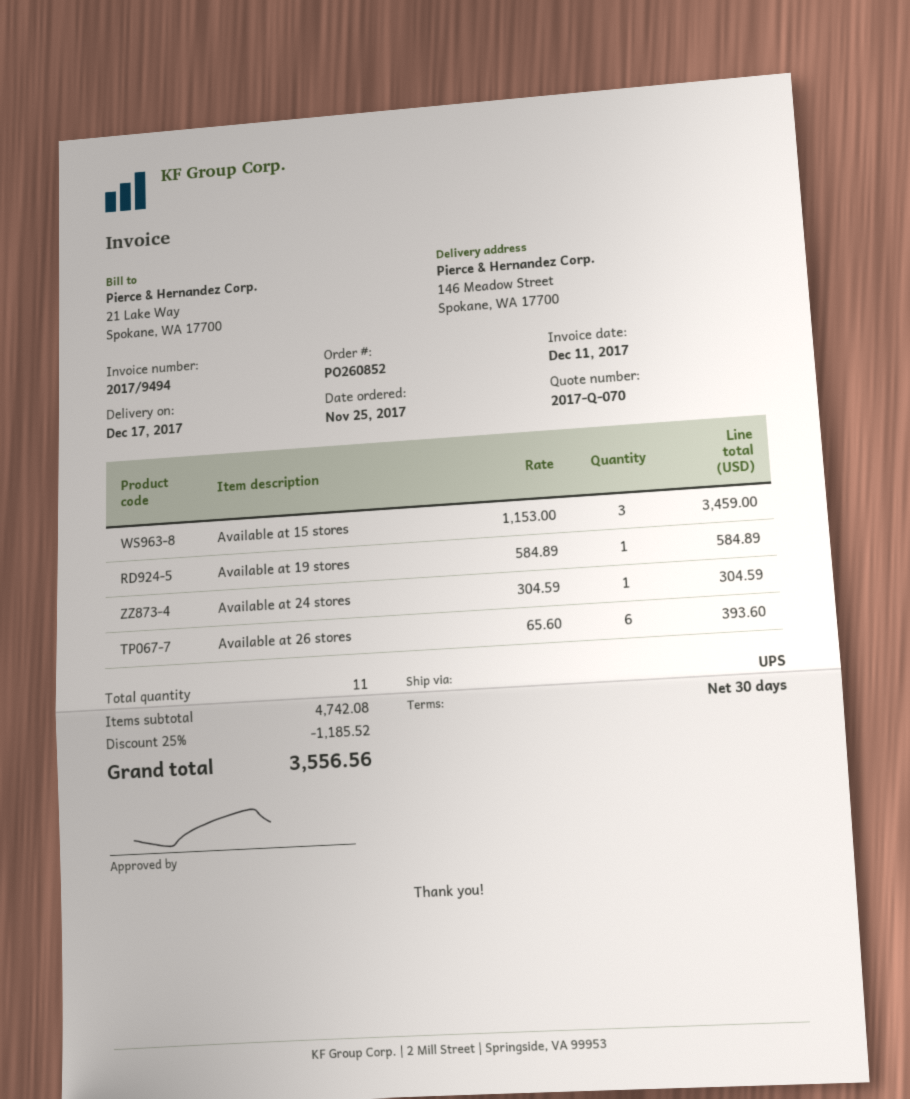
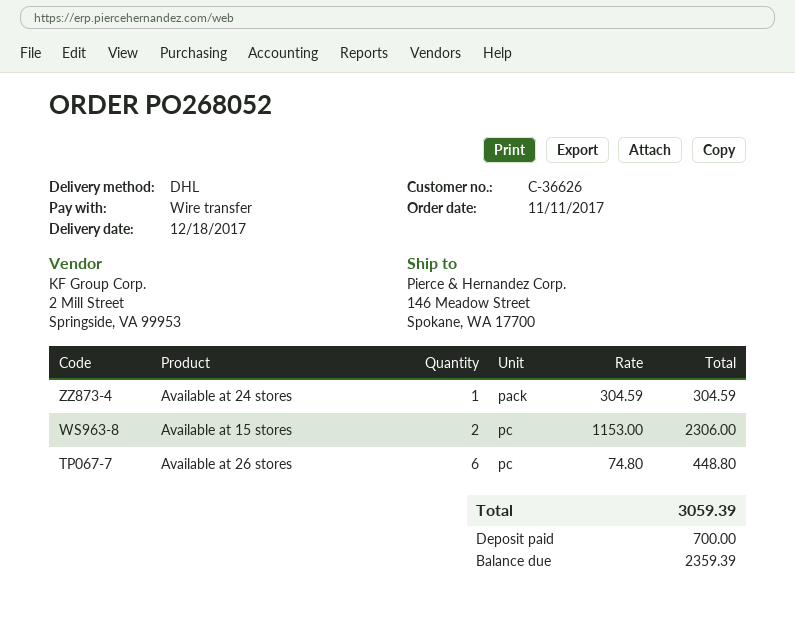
order number: PO260852 -> PO268052
order date: 2017-11-25 -> 2017-11-11
delivery date: 2017-12-17 -> 2017-12-18
shipping method: UPS -> DHL
Available at 15 stores: 3 x 1153.00 = 3459.00 -> 2 x 1153.00 = 2306.00
Available at 19 stores: 1 x 584.89 = 584.89 -> none
Available at 26 stores: 6 x 65.60 = 393.60 -> 6 x 74.80 = 448.80
discount: 25% = 1185.52 -> none
total: 3556.56 -> 3059.39

